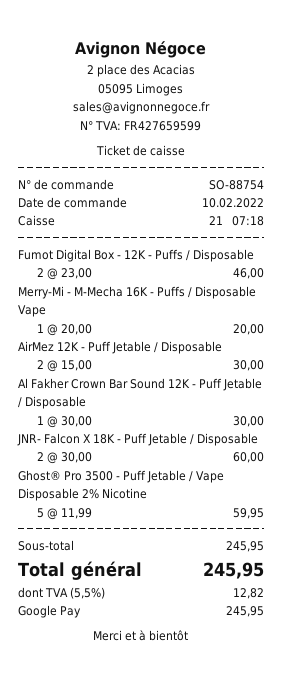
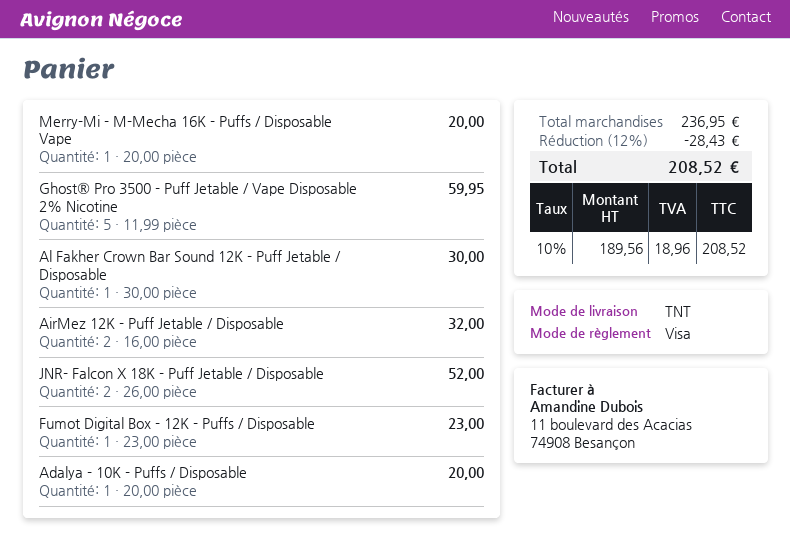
payment method: Google Pay -> Visa
Fumot Digital Box - 12K - Puffs / Disposable: 2 x 23.00 = 46.00 -> 1 x 23.00 = 23.00
AirMez 12K - Puff Jetable / Disposable: 2 x 15.00 = 30.00 -> 2 x 16.00 = 32.00
JNR- Falcon X 18K - Puff Jetable / Disposable: 2 x 30.00 = 60.00 -> 2 x 26.00 = 52.00
Adalya - 10K - Puffs / Disposable: none -> 1 x 20.00 = 20.00
subtotal: 245.95 -> 236.95
discount: none -> 12% = 28.43
tax: 5.5% = 12.82 -> 10% = 18.96
total: 245.95 -> 208.52

